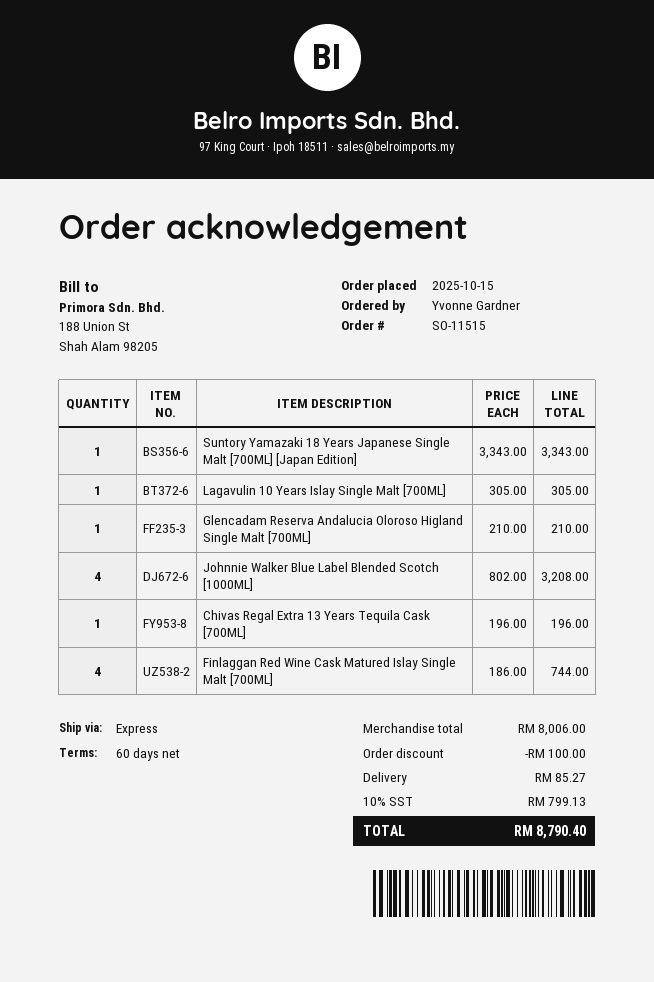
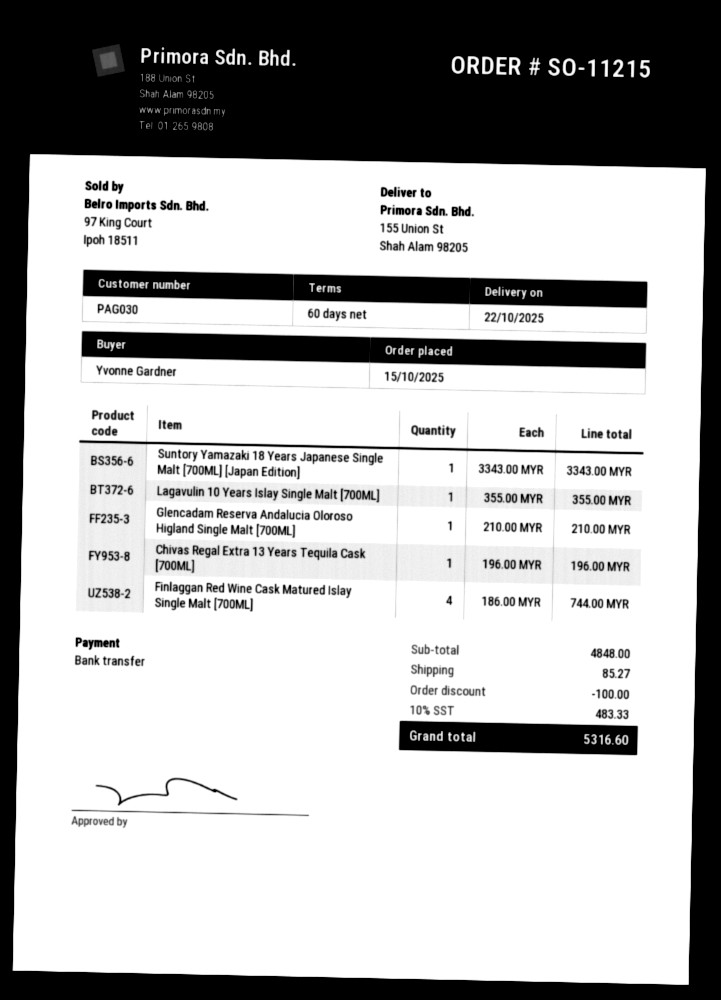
order number: SO-11515 -> SO-11215
Lagavulin 10 Years Islay Single Malt [700ML]: 1 x 305.00 = 305.00 -> 1 x 355.00 = 355.00
Johnnie Walker Blue Label Blended Scotch [1000ML]: 4 x 802.00 = 3208.00 -> none
subtotal: 8006.00 -> 4848.00
tax: 10% = 799.13 -> 10% = 483.33
total: 8790.40 -> 5316.60

